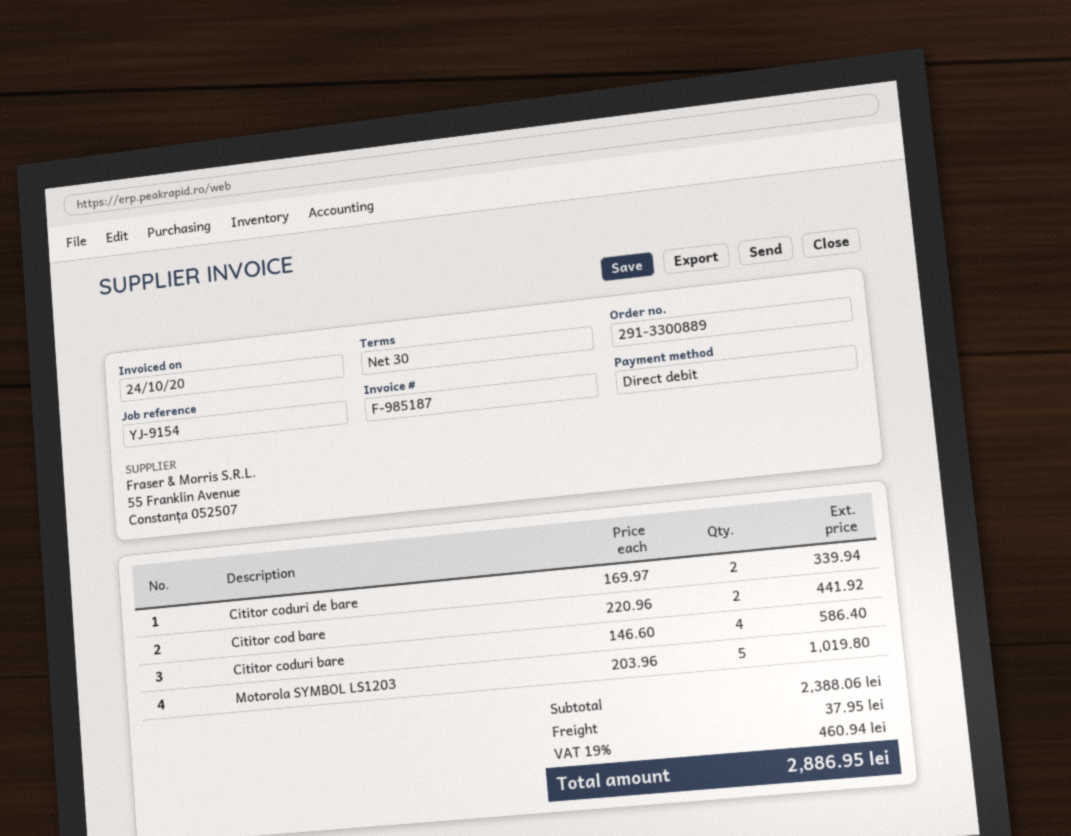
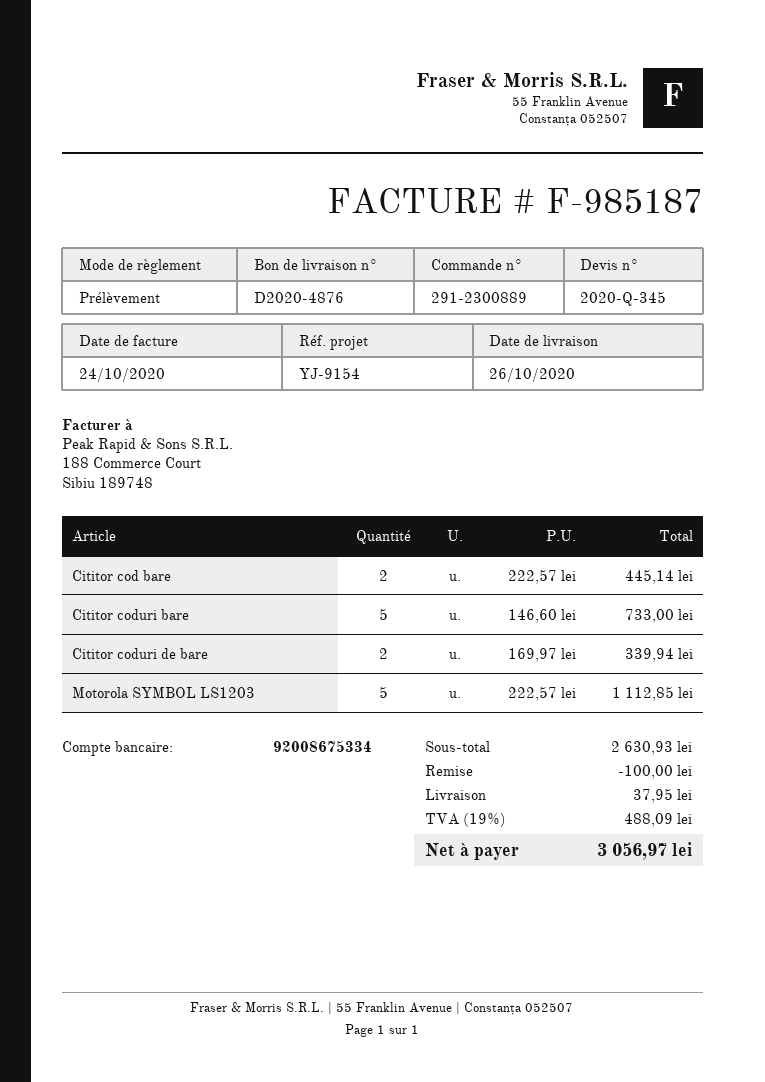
order number: 291-3300889 -> 291-2300889
Cititor cod bare: 2 x 220.96 = 441.92 -> 2 x 222.57 = 445.14
Cititor coduri bare: 4 x 146.60 = 586.40 -> 5 x 146.60 = 733.00
Motorola SYMBOL LS1203: 5 x 203.96 = 1019.80 -> 5 x 222.57 = 1112.85
subtotal: 2388.06 -> 2630.93
discount: none -> 100.00
tax: 19% = 460.94 -> 19% = 488.09
total: 2886.95 -> 3056.97

